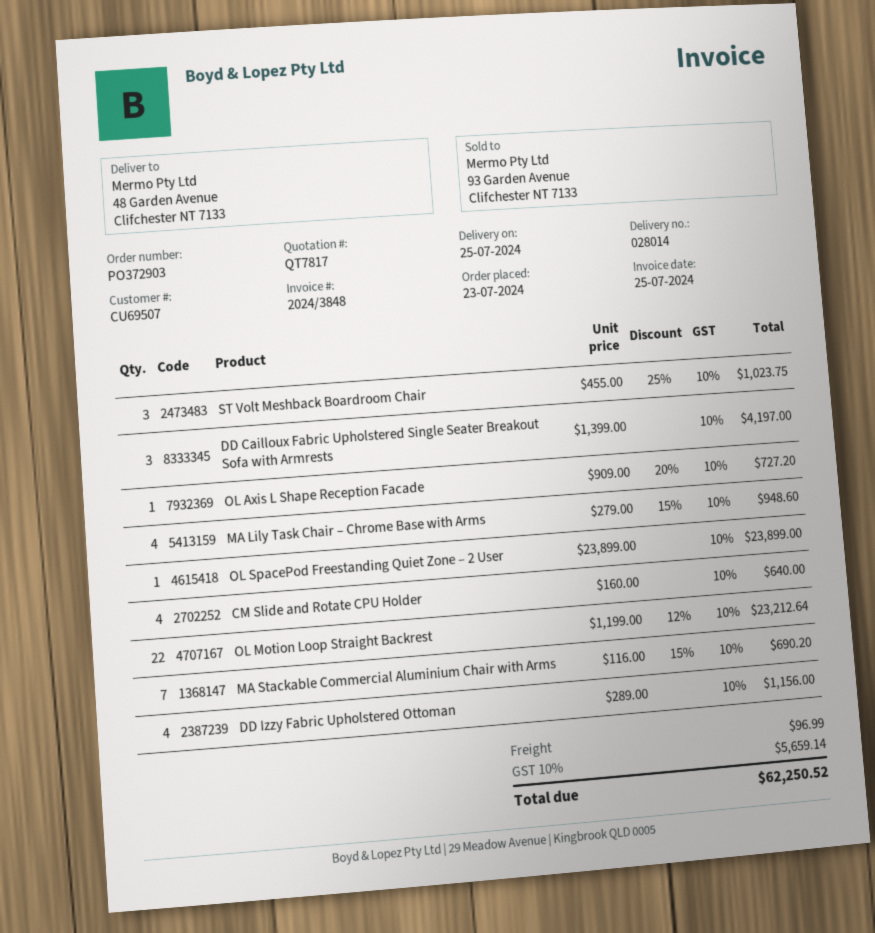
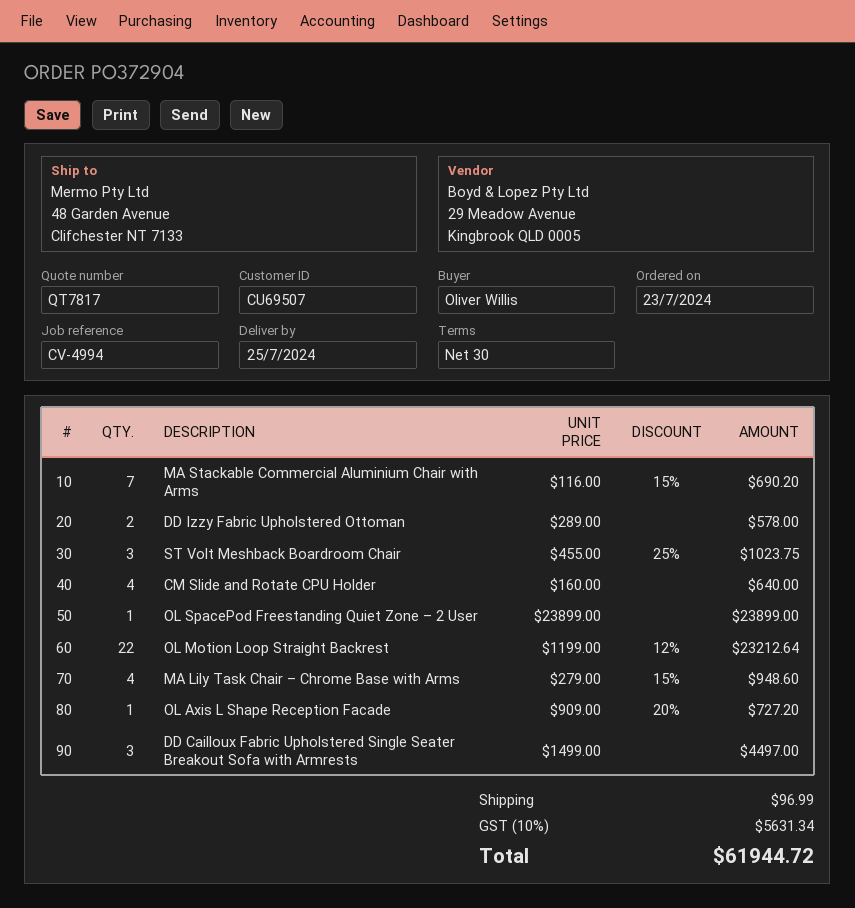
order number: PO372903 -> PO372904
DD Cailloux Fabric Upholstered Single Seater Breakout Sofa with Armrests: 3 x 1399.00 = 4197.00 -> 3 x 1499.00 = 4497.00
DD Izzy Fabric Upholstered Ottoman: 4 x 289.00 = 1156.00 -> 2 x 289.00 = 578.00
tax: 10% = 5659.14 -> 10% = 5631.34
total: 62250.52 -> 61944.72

